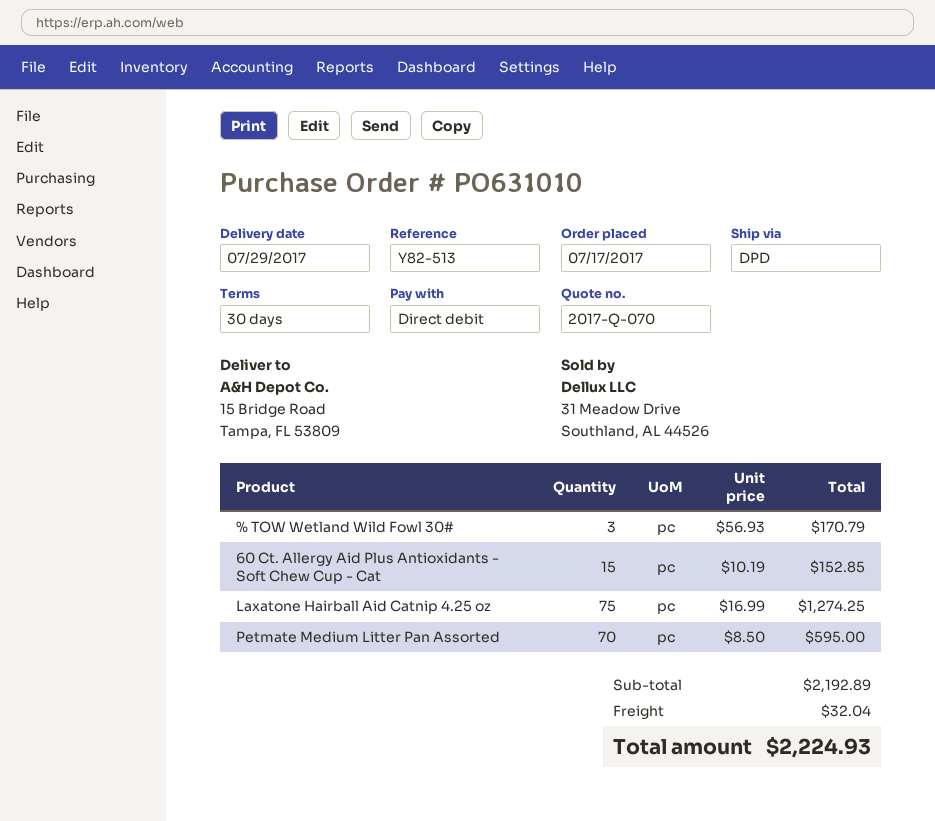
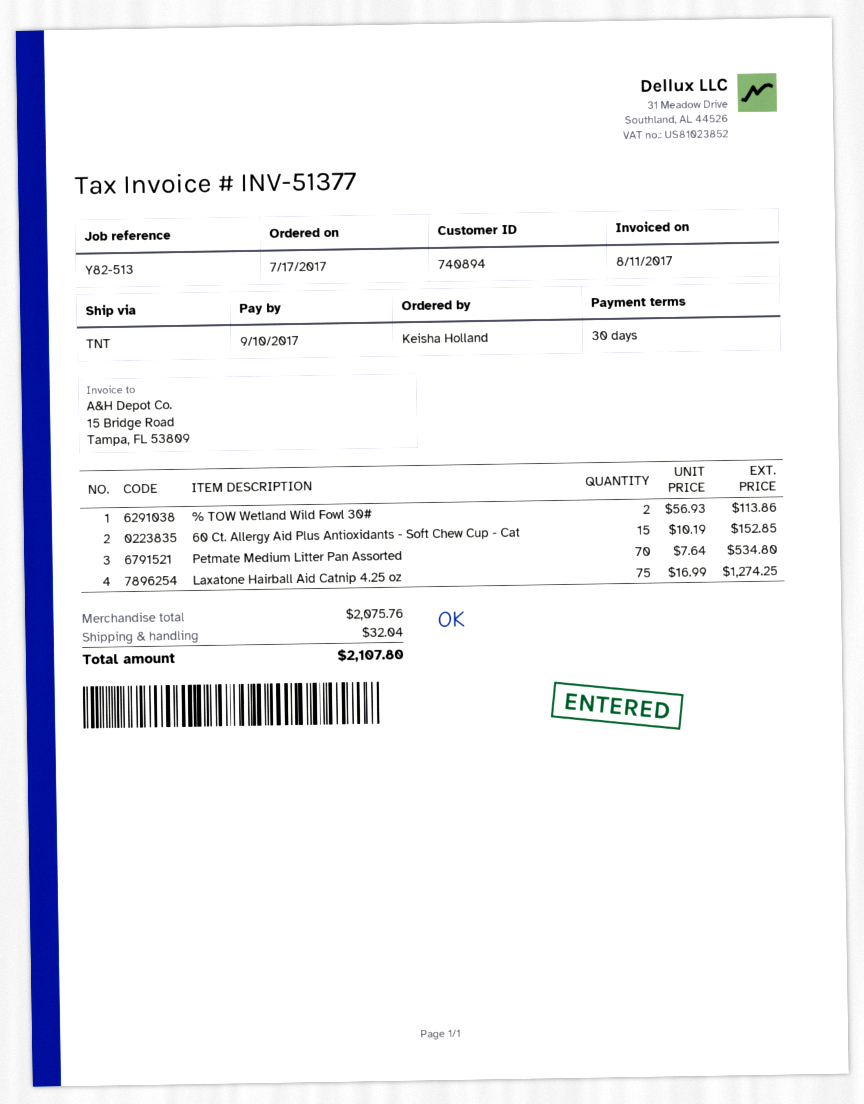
shipping method: DPD -> TNT
% TOW Wetland Wild Fowl 30#: 3 x 56.93 = 170.79 -> 2 x 56.93 = 113.86
Petmate Medium Litter Pan Assorted: 70 x 8.50 = 595.00 -> 70 x 7.64 = 534.80
subtotal: 2192.89 -> 2075.76
total: 2224.93 -> 2107.80

